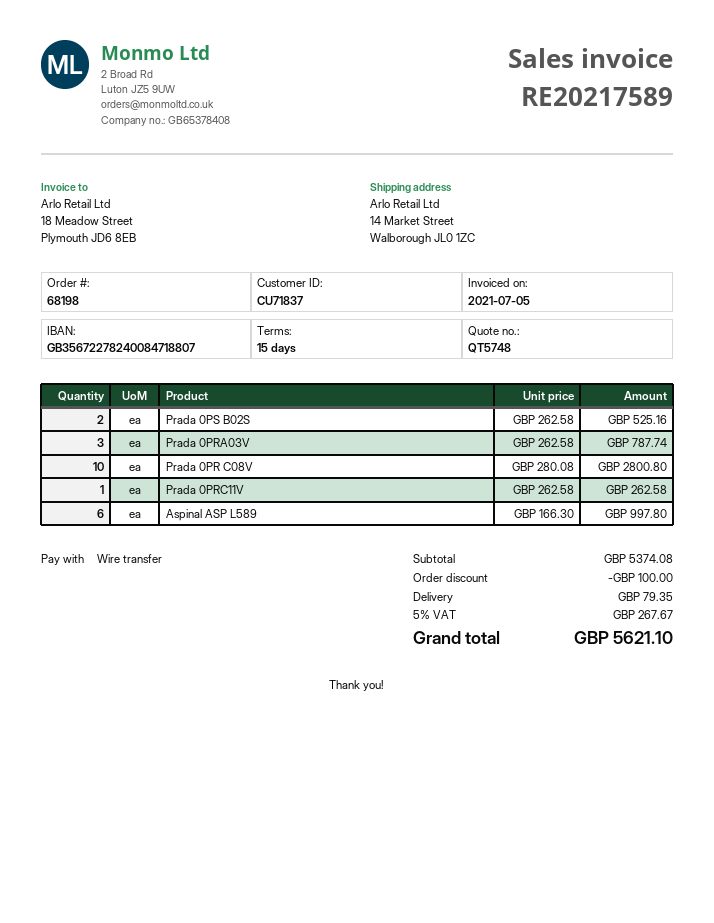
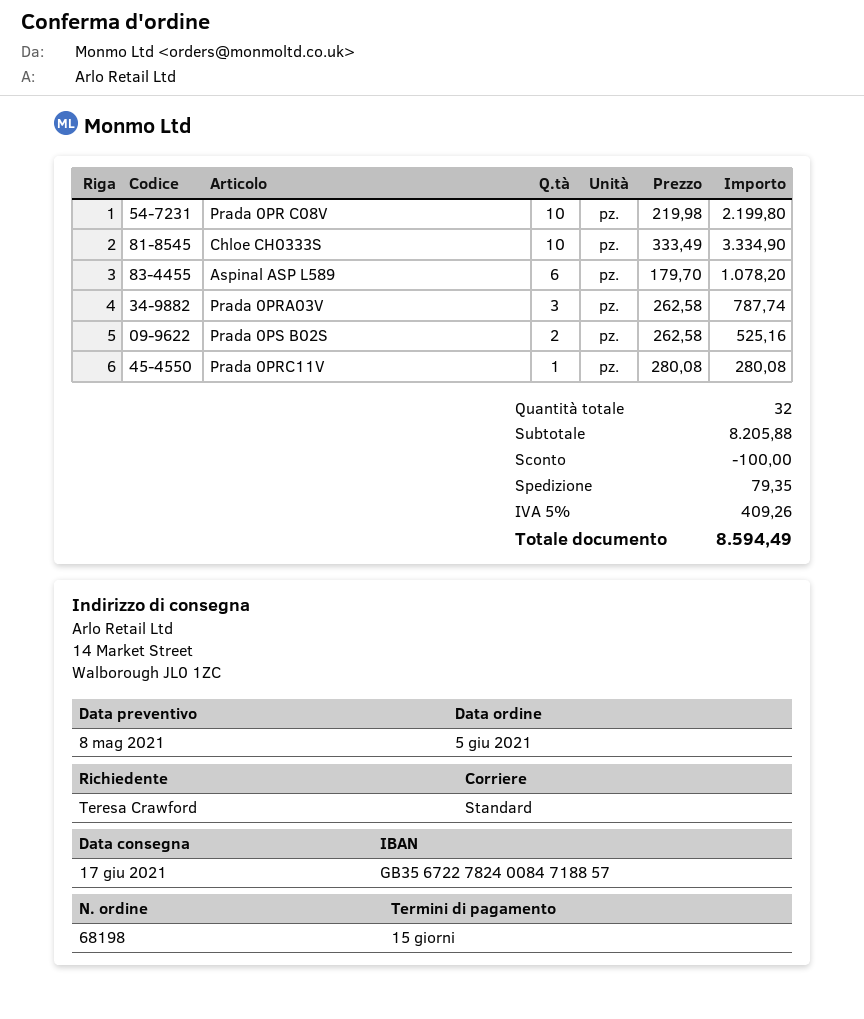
bank account: GB35672278240084718807 -> GB35672278240084718857
Prada 0PR C08V: 10 x 280.08 = 2800.80 -> 10 x 219.98 = 2199.80
Prada 0PRC11V: 1 x 262.58 = 262.58 -> 1 x 280.08 = 280.08
Aspinal ASP L589: 6 x 166.30 = 997.80 -> 6 x 179.70 = 1078.20
Chloe CH0333S: none -> 10 x 333.49 = 3334.90
subtotal: 5374.08 -> 8205.88
tax: 5% = 267.67 -> 5% = 409.26
total: 5621.10 -> 8594.49

